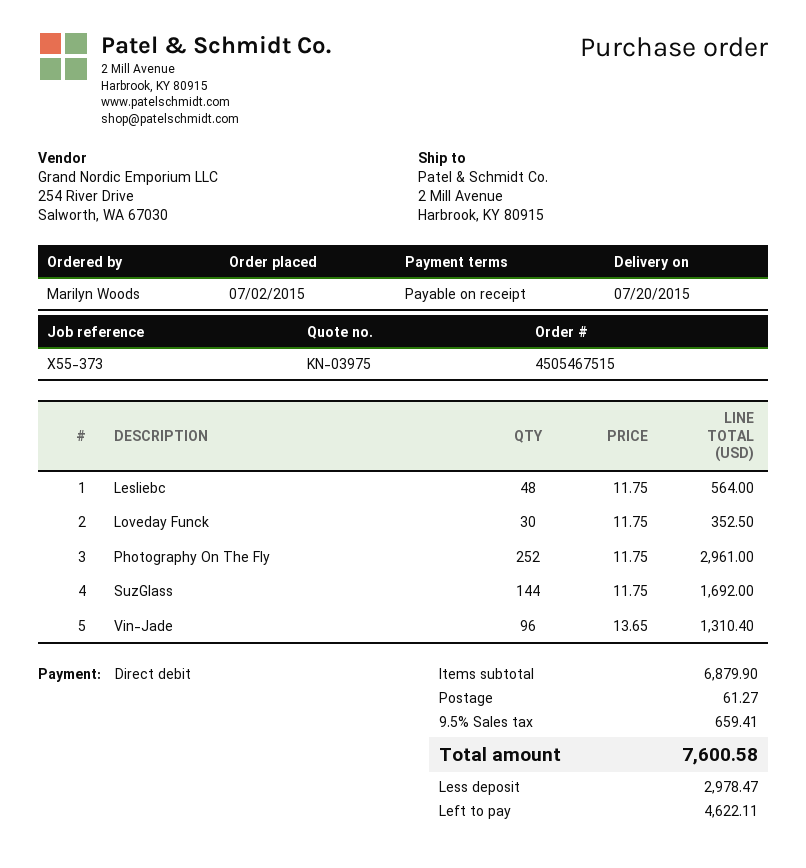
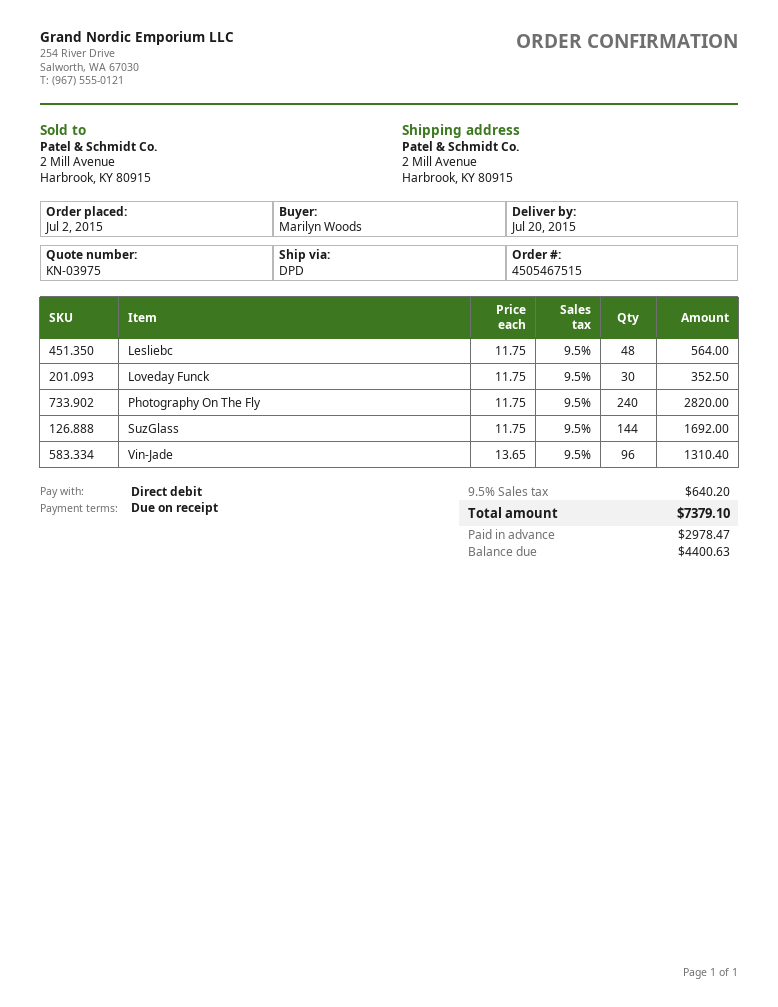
Photography On The Fly: 252 x 11.75 = 2961.00 -> 240 x 11.75 = 2820.00
shipping: 61.27 -> none
tax: 9.5% = 659.41 -> 9.5% = 640.20
total: 7600.58 -> 7379.10
balance: 4622.11 -> 4400.63

